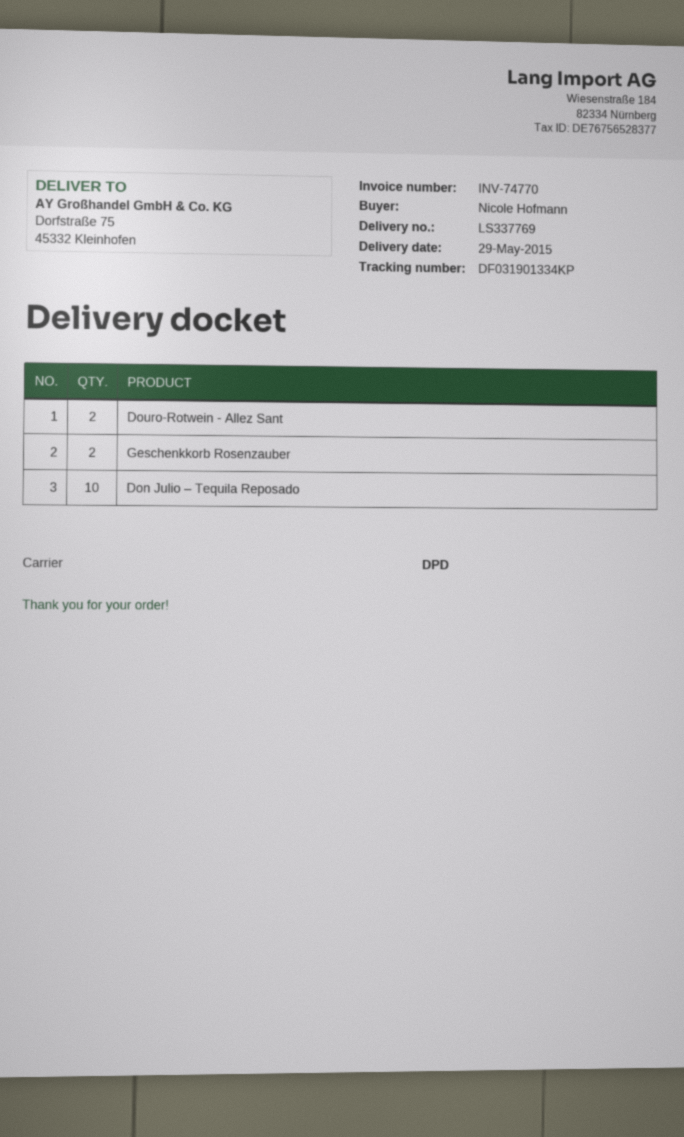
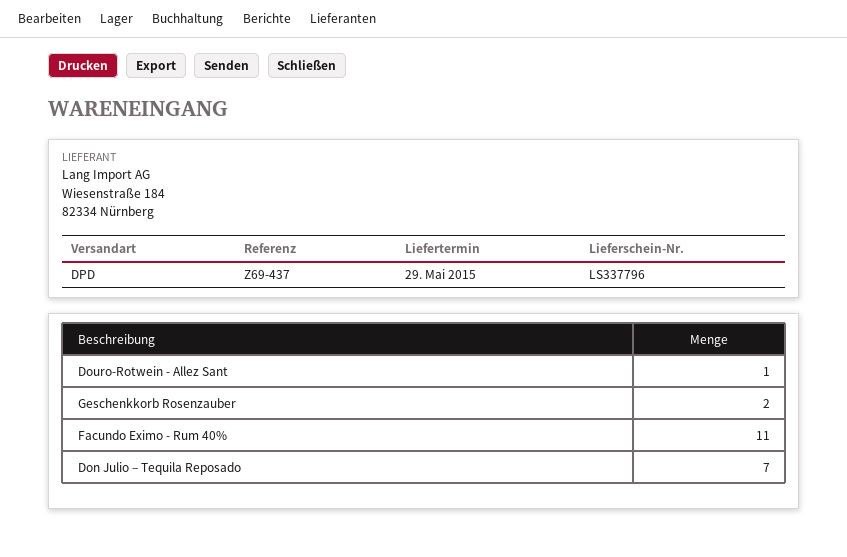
delivery note number: LS337769 -> LS337796
Douro-Rotwein - Allez Sant: 2 -> 1
Don Julio – Tequila Reposado: 10 -> 7
Facundo Eximo - Rum 40%: none -> 11

